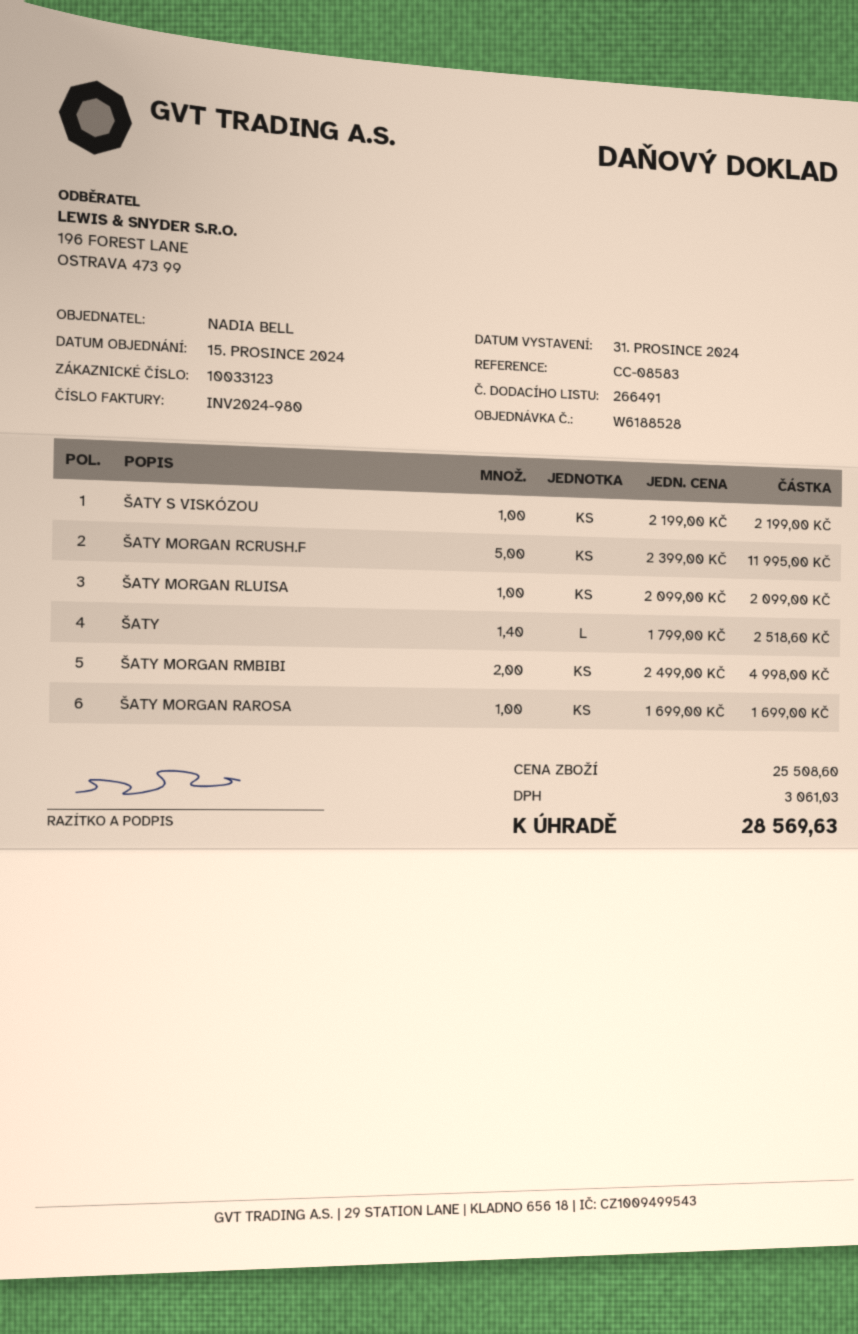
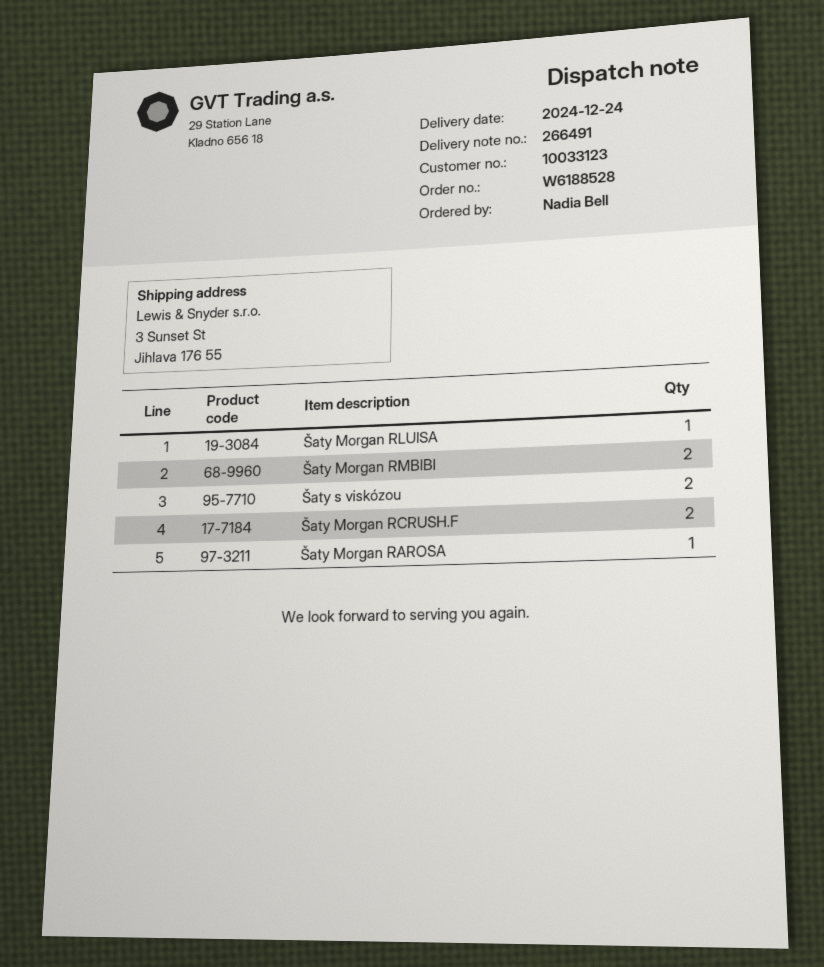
ŠATY S VISKÓZOU: 1 -> 2
ŠATY MORGAN RCRUSH.F: 5 -> 2
ŠATY: 1.4 -> none

